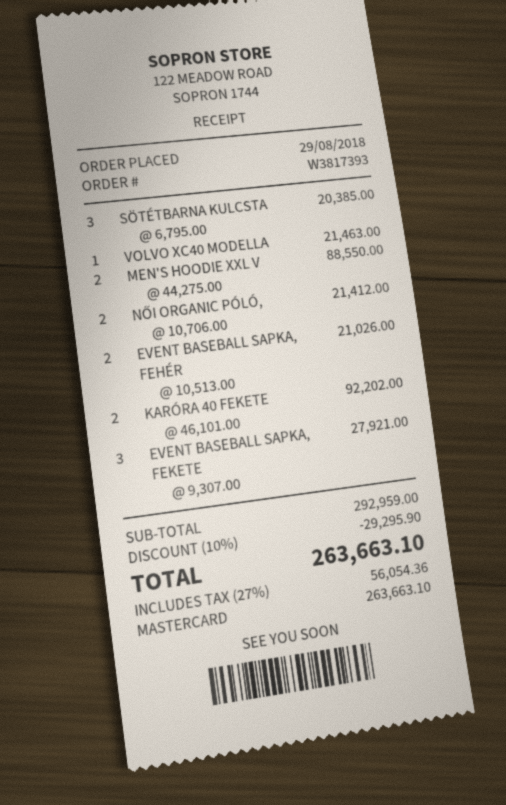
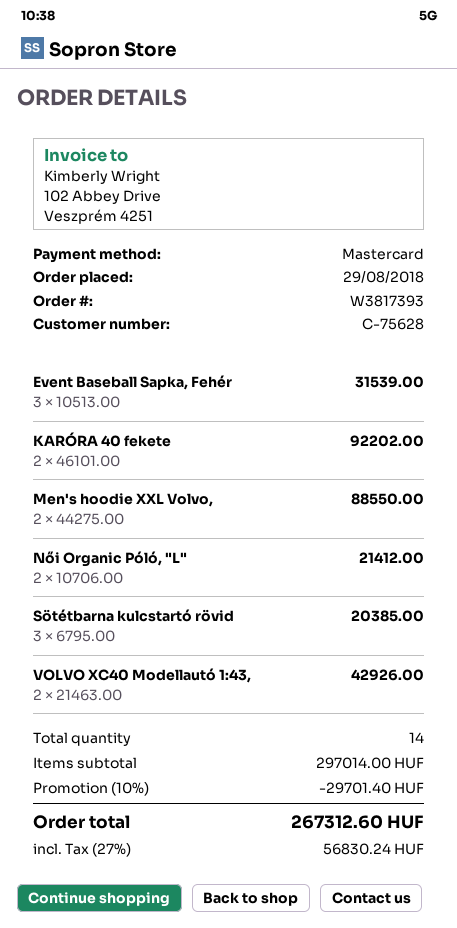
VOLVO XC40 MODELLA: 1 x 21463.00 = 21463.00 -> 2 x 21463.00 = 42926.00
EVENT BASEBALL SAPKA, FEHÉR: 2 x 10513.00 = 21026.00 -> 3 x 10513.00 = 31539.00
EVENT BASEBALL SAPKA, FEKETE: 3 x 9307.00 = 27921.00 -> none
subtotal: 292959.00 -> 297014.00
discount: 10% = 29295.90 -> 10% = 29701.40
tax: 27% = 56054.36 -> 27% = 56830.24
total: 263663.10 -> 267312.60

